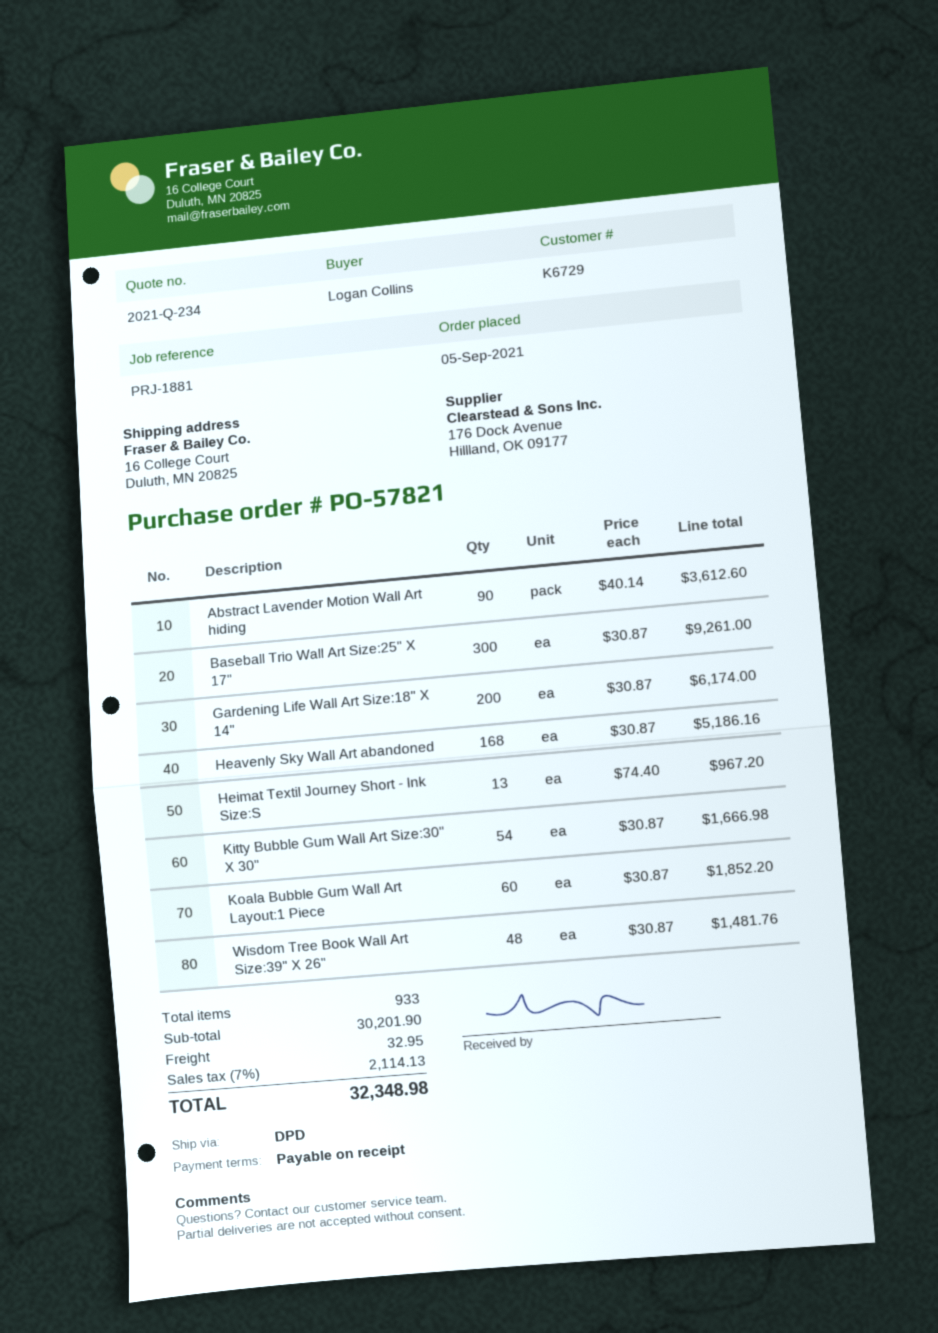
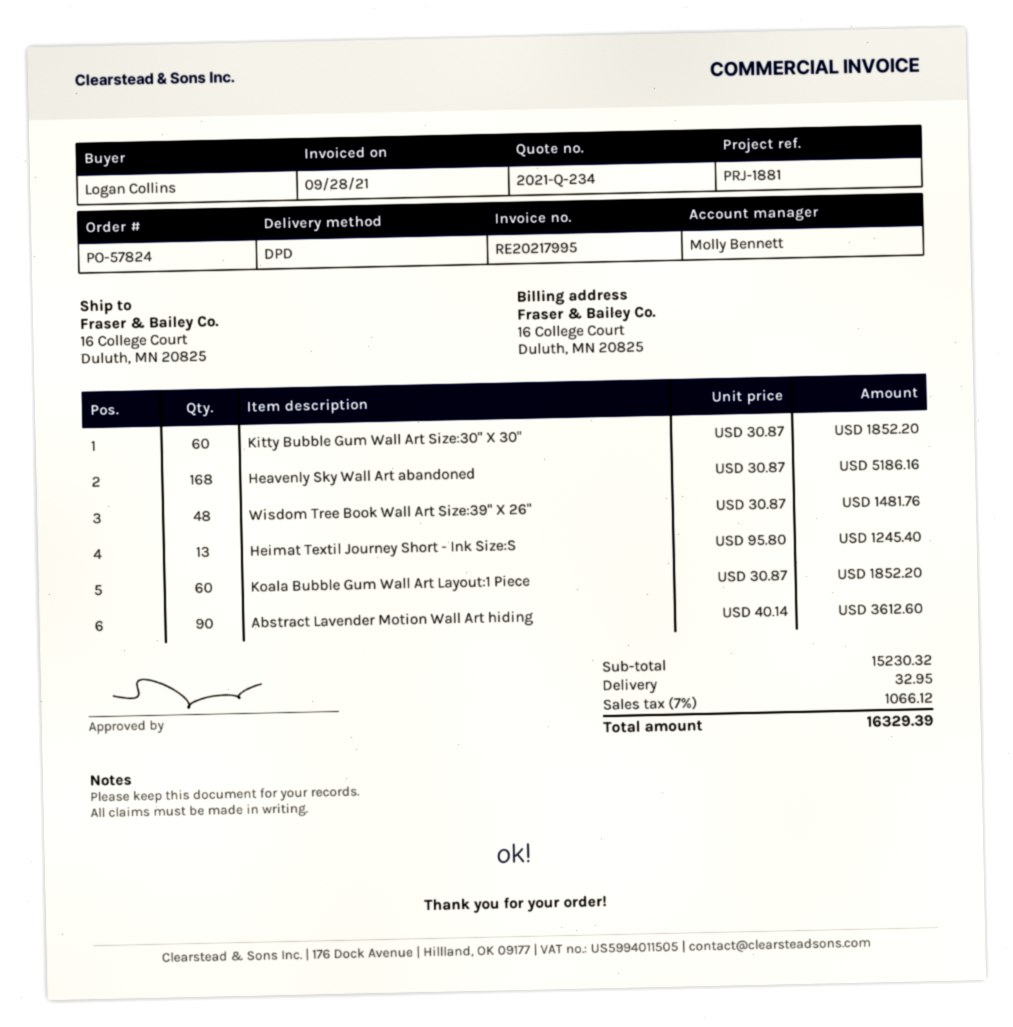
order number: PO-57821 -> PO-57824
Baseball Trio Wall Art Size:25" X 17": 300 x 30.87 = 9261.00 -> none
Gardening Life Wall Art Size:18" X 14": 200 x 30.87 = 6174.00 -> none
Heimat Textil Journey Short - Ink Size:S: 13 x 74.40 = 967.20 -> 13 x 95.80 = 1245.40
Kitty Bubble Gum Wall Art Size:30" X 30": 54 x 30.87 = 1666.98 -> 60 x 30.87 = 1852.20
subtotal: 30201.90 -> 15230.32
tax: 7% = 2114.13 -> 7% = 1066.12
total: 32348.98 -> 16329.39

